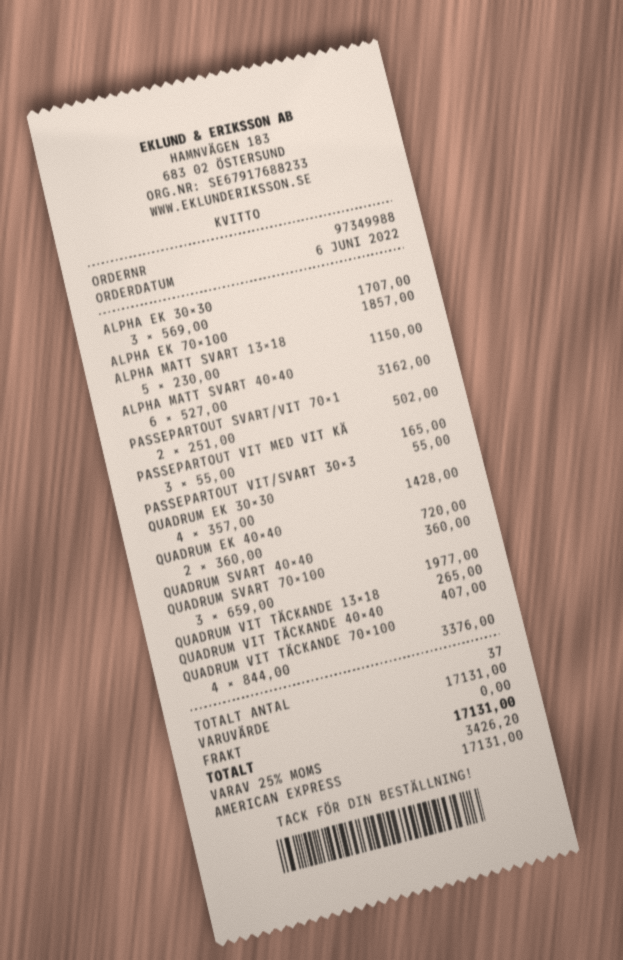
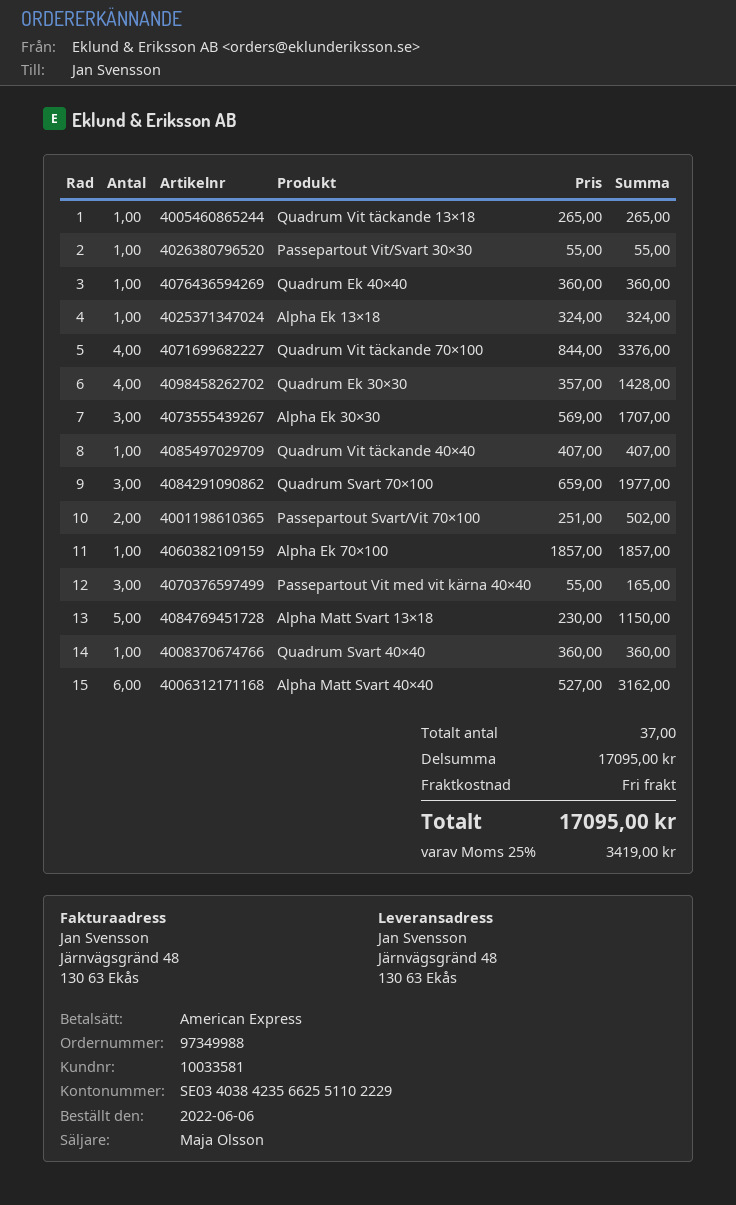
QUADRUM EK 40×40: 2 x 360.00 = 720.00 -> 1 x 360.00 = 360.00
Alpha Ek 13×18: none -> 1 x 324.00 = 324.00
subtotal: 17131.00 -> 17095.00
tax: 25% = 3426.20 -> 25% = 3419.00
total: 17131.00 -> 17095.00

